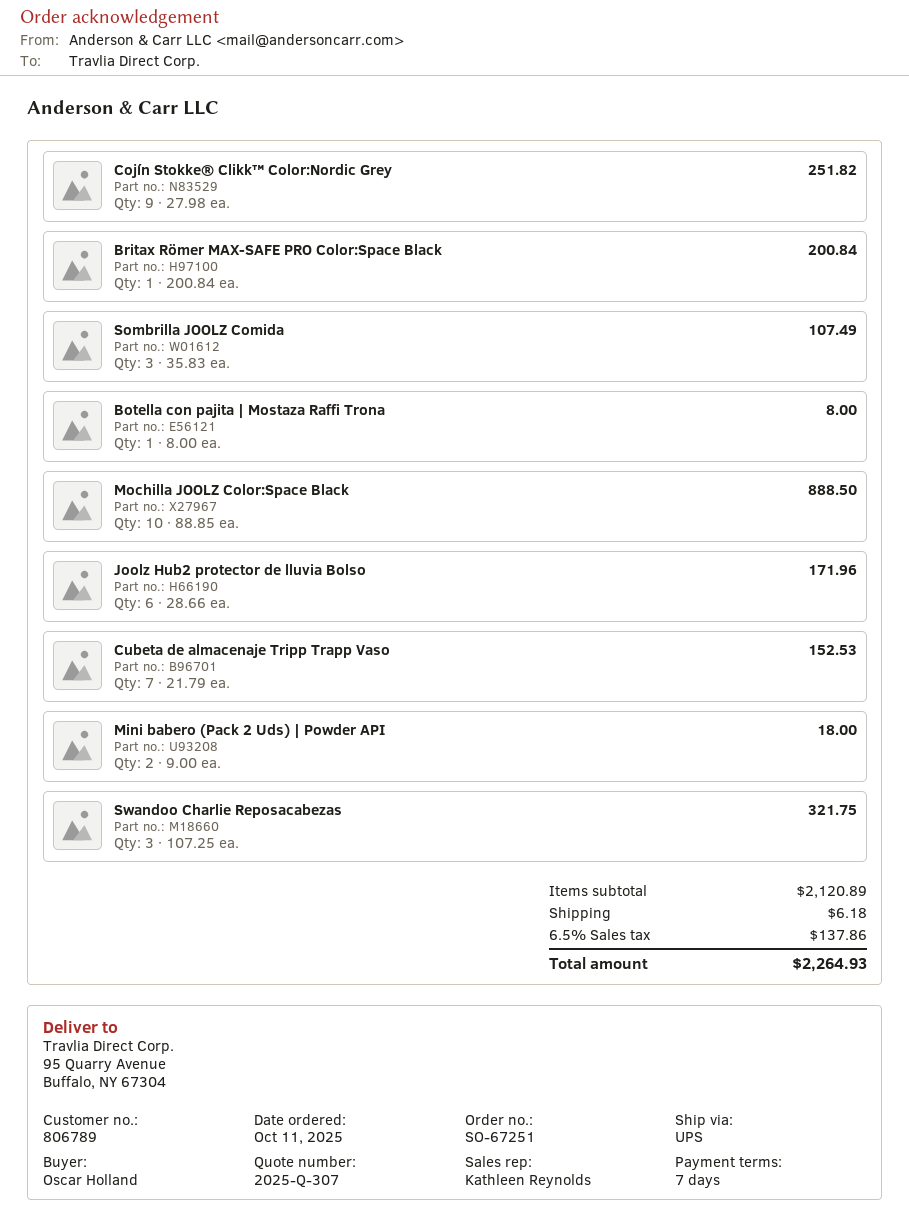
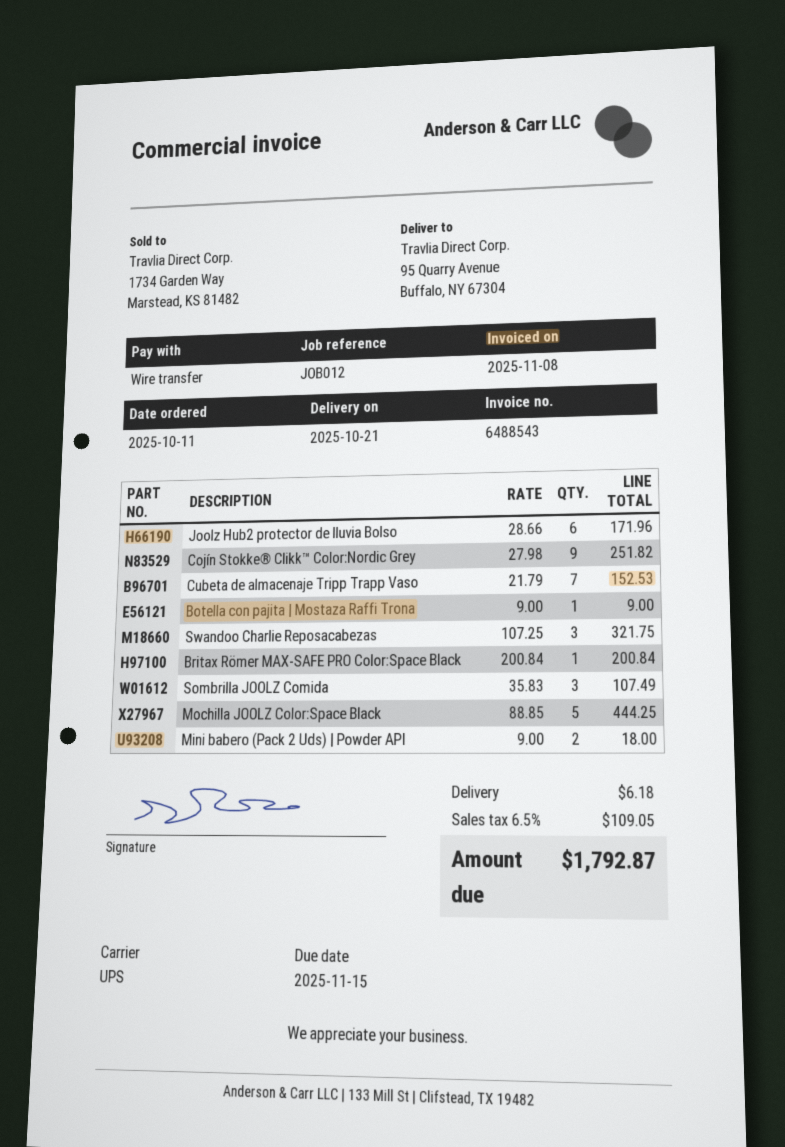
Botella con pajita | Mostaza Raffi Trona: 1 x 8.00 = 8.00 -> 1 x 9.00 = 9.00
Mochilla JOOLZ Color:Space Black: 10 x 88.85 = 888.50 -> 5 x 88.85 = 444.25
tax: 6.5% = 137.86 -> 6.5% = 109.05
total: 2264.93 -> 1792.87

